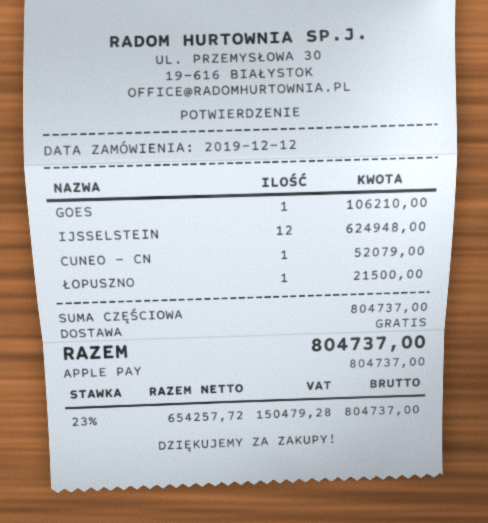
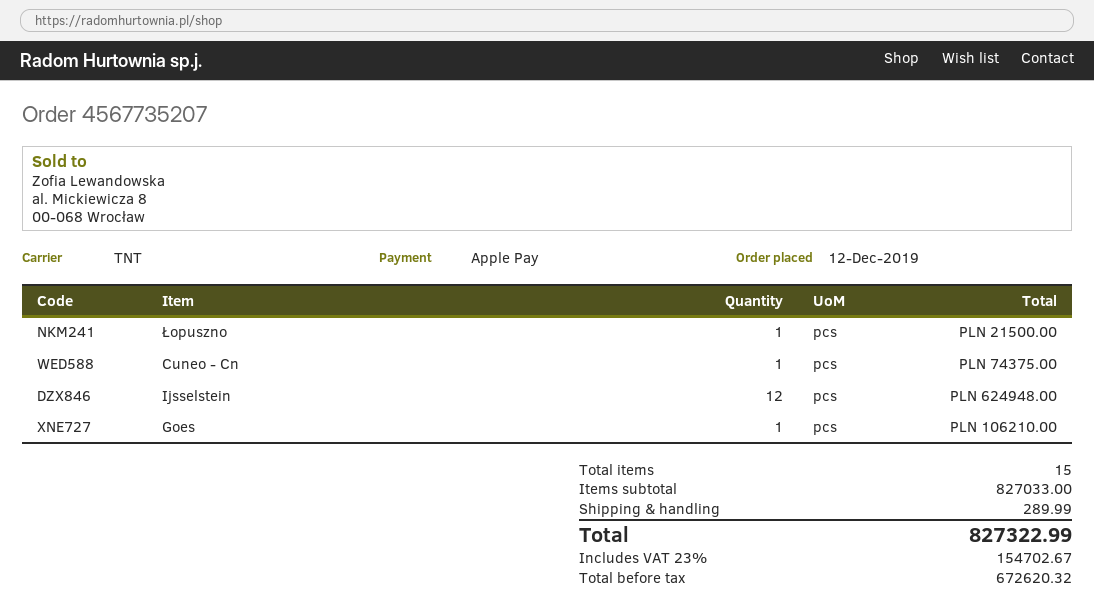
CUNEO - CN: 1 for 52079.00 -> 1 for 74375.00
subtotal: 804737.00 -> 827033.00
shipping: 0.00 -> 289.99
net: 654257.72 -> 672620.32
tax: 23% = 150479.28 -> 23% = 154702.67
total: 804737.00 -> 827322.99

